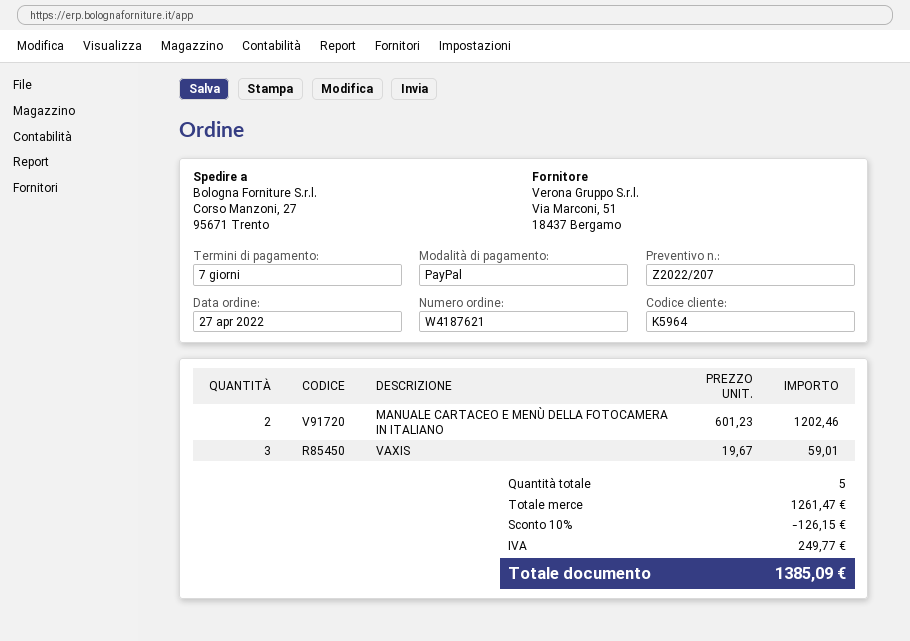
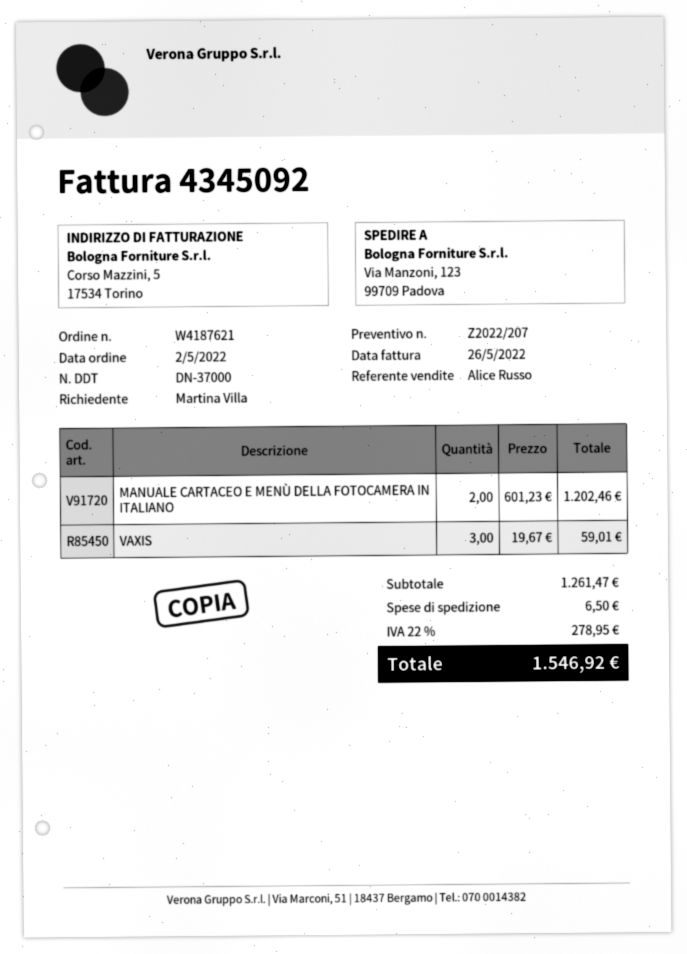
order date: 2022-04-27 -> 2022-05-02
ship to: Corso Manzoni, 27, 95671 Trento -> Via Manzoni, 123, 99709 Padova
discount: 10% = 126.15 -> none
shipping: none -> 6.50
tax: 249.77 -> 278.95
total: 1385.09 -> 1546.92

